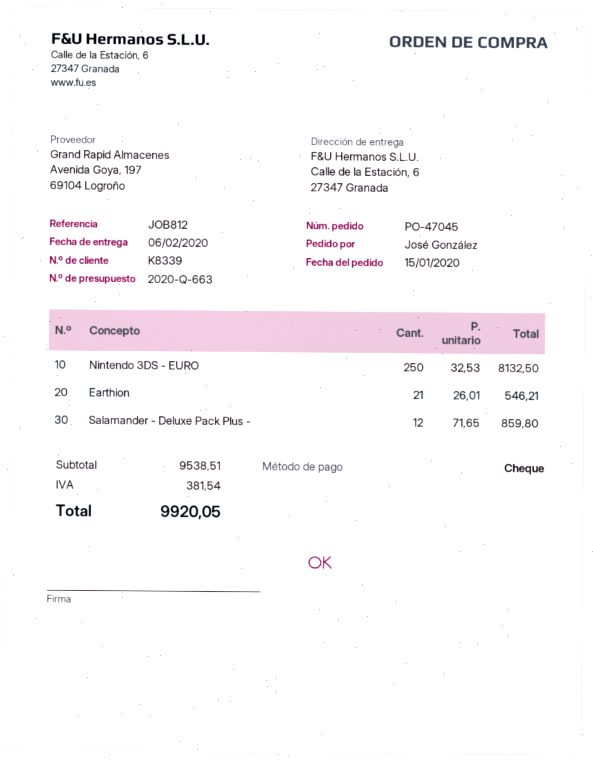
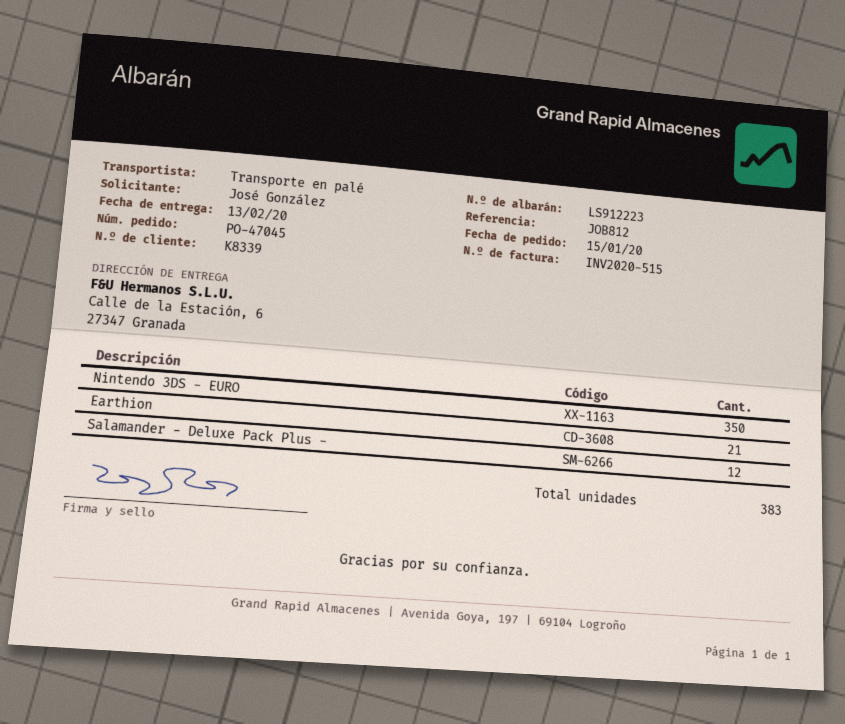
delivery date: 2020-02-06 -> 2020-02-13
Nintendo 3DS - EURO: 250 -> 350

